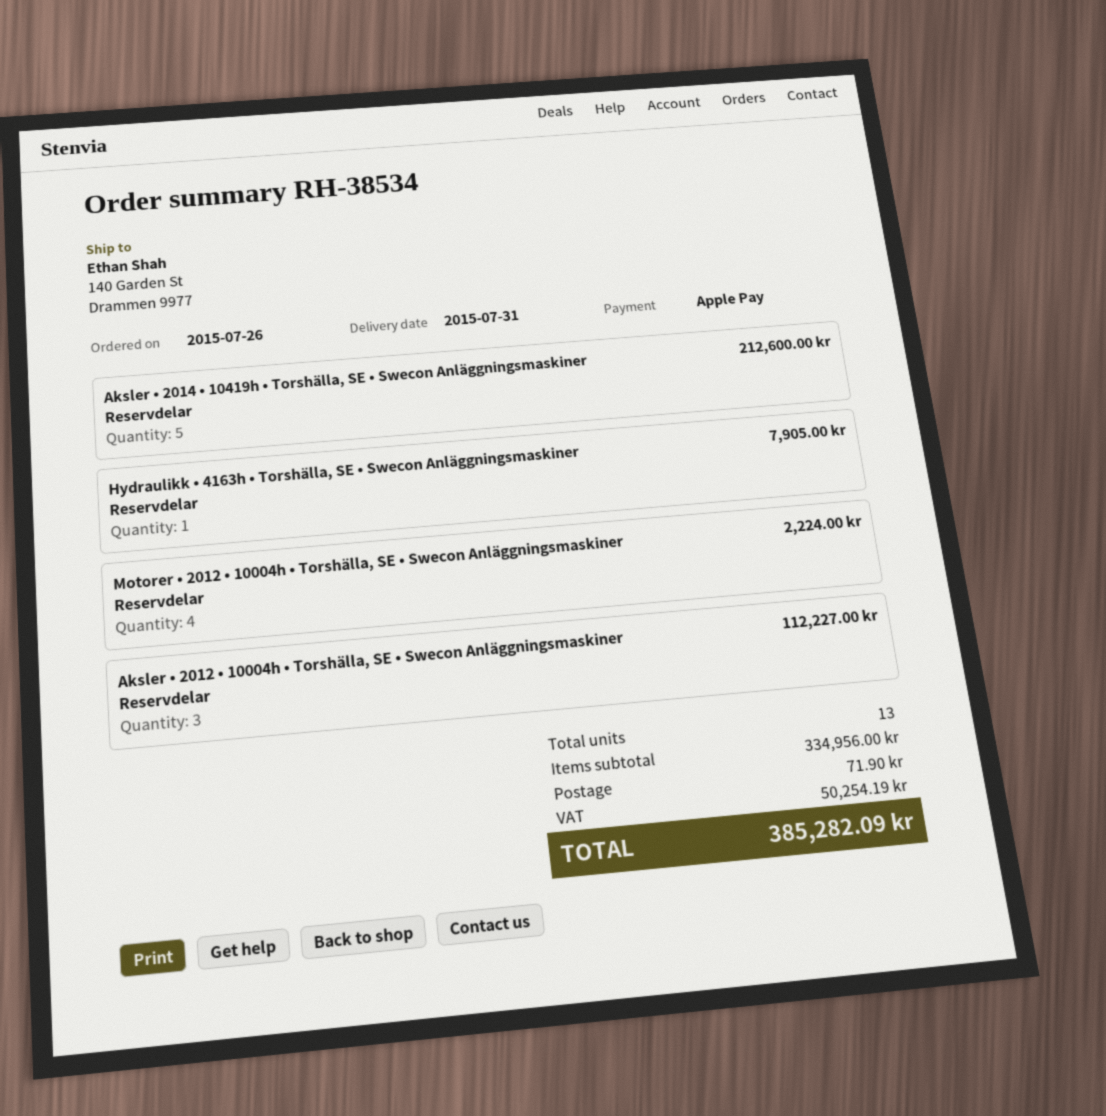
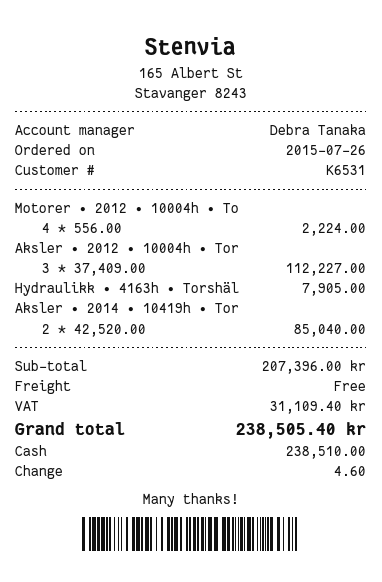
payment method: Apple Pay -> cash
Aksler • 2014 • 10419h • Torshälla, SE • Swecon Anläggningsmaskiner Reservdelar: 5 for 212600.00 -> 2 for 85040.00
subtotal: 334956.00 -> 207396.00
shipping: 71.90 -> 0.00
tax: 50254.19 -> 31109.40
total: 385282.09 -> 238505.40

